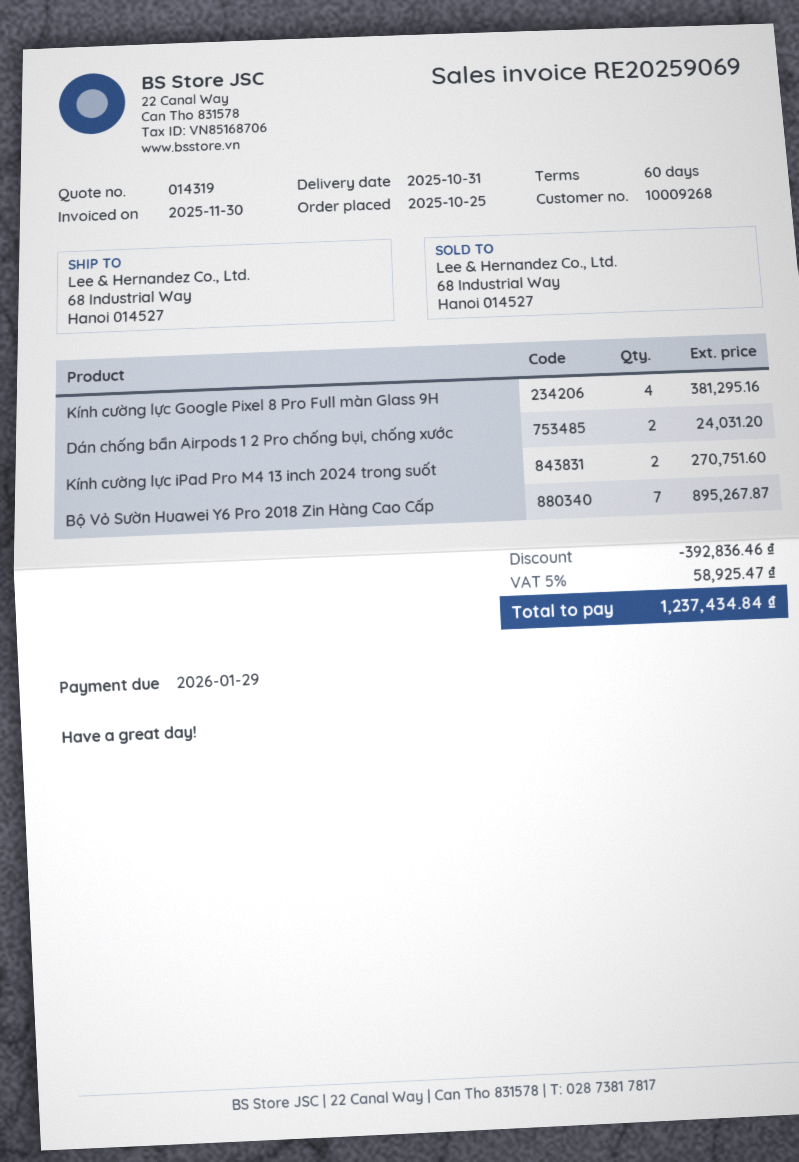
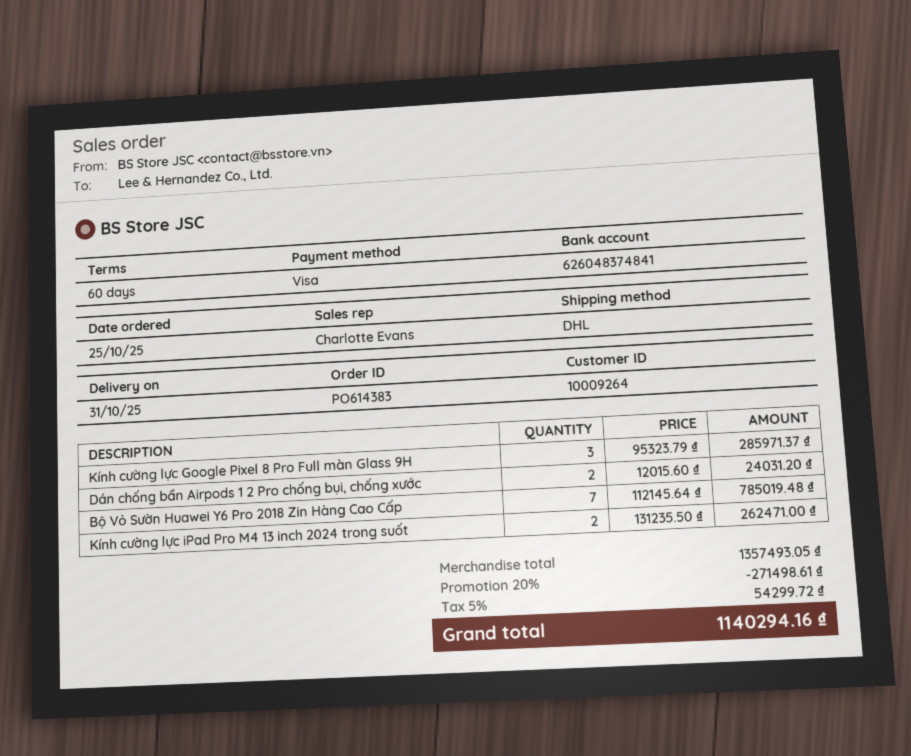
customer number: 10009268 -> 10009264
Kính cường lực Google Pixel 8 Pro Full màn Glass 9H: 4 for 381295.16 -> 3 for 285971.37
Kính cường lực iPad Pro M4 13 inch 2024 trong suốt: 2 for 270751.60 -> 2 for 262471.00
Bộ Vỏ Sườn Huawei Y6 Pro 2018 Zin Hàng Cao Cấp: 7 for 895267.87 -> 7 for 785019.48
discount: 392836.46 -> 271498.61
tax: 5% = 58925.47 -> 5% = 54299.72
total: 1237434.84 -> 1140294.16

